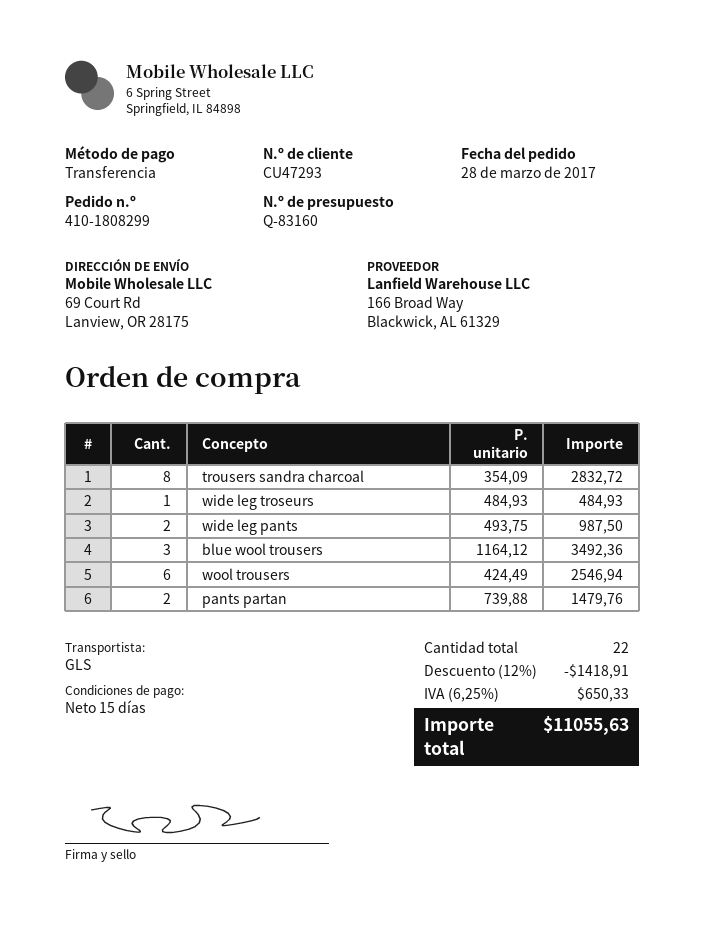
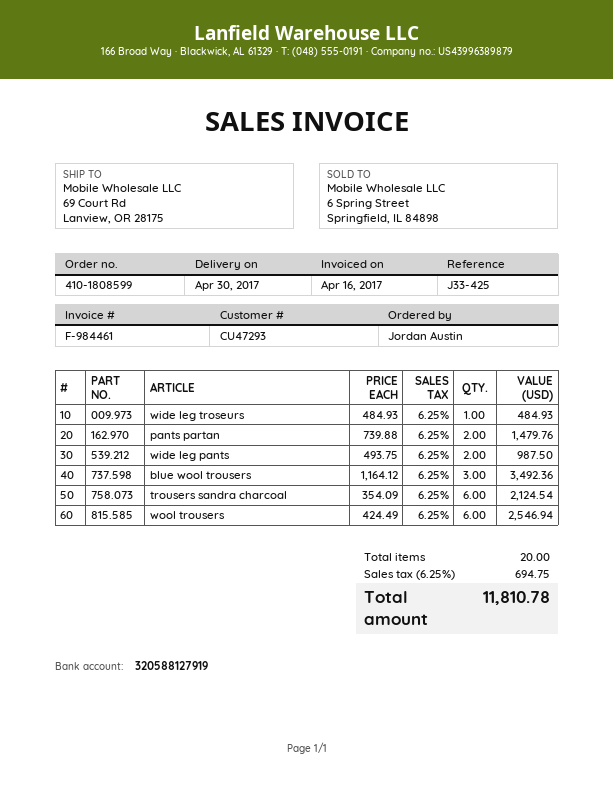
order number: 410-1808299 -> 410-1808599
trousers sandra charcoal: 8 x 354.09 = 2832.72 -> 6 x 354.09 = 2124.54
total quantity: 22 -> 20
discount: 12% = 1418.91 -> none
tax: 6.25% = 650.33 -> 6.25% = 694.75
total: 11055.63 -> 11810.78

